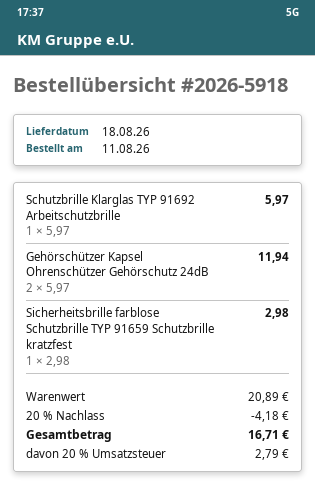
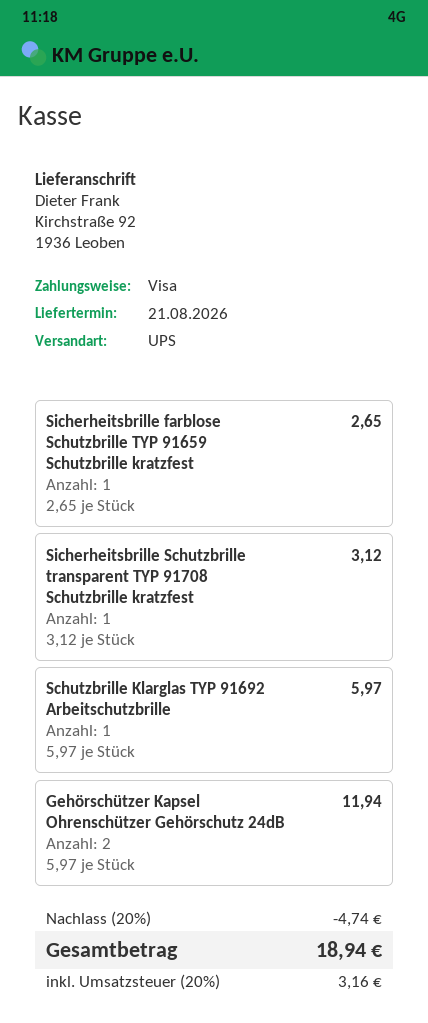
delivery date: 2026-08-18 -> 2026-08-21
Sicherheitsbrille farblose Schutzbrille TYP 91659 Schutzbrille kratzfest: 1 x 2.98 = 2.98 -> 1 x 2.65 = 2.65
Sicherheitsbrille Schutzbrille transparent TYP 91708 Schutzbrille kratzfest: none -> 1 x 3.12 = 3.12
discount: 20% = 4.18 -> 20% = 4.74
tax: 20% = 2.79 -> 20% = 3.16
total: 16.71 -> 18.94

